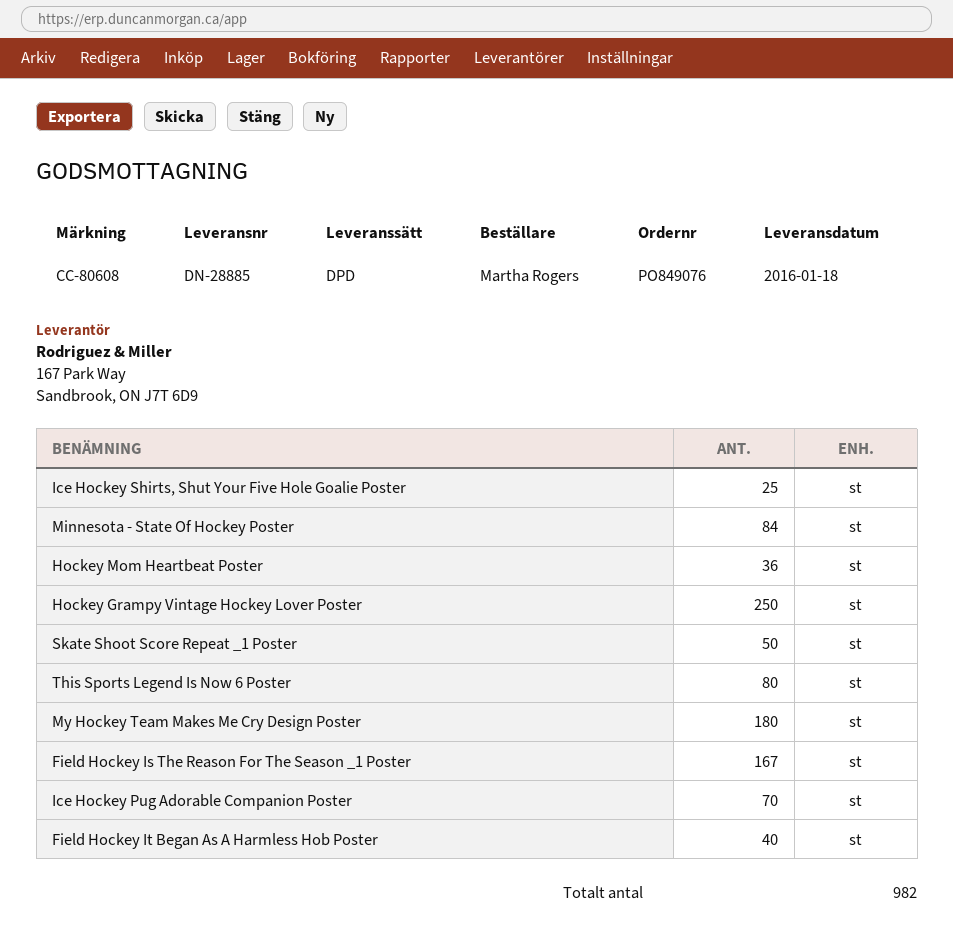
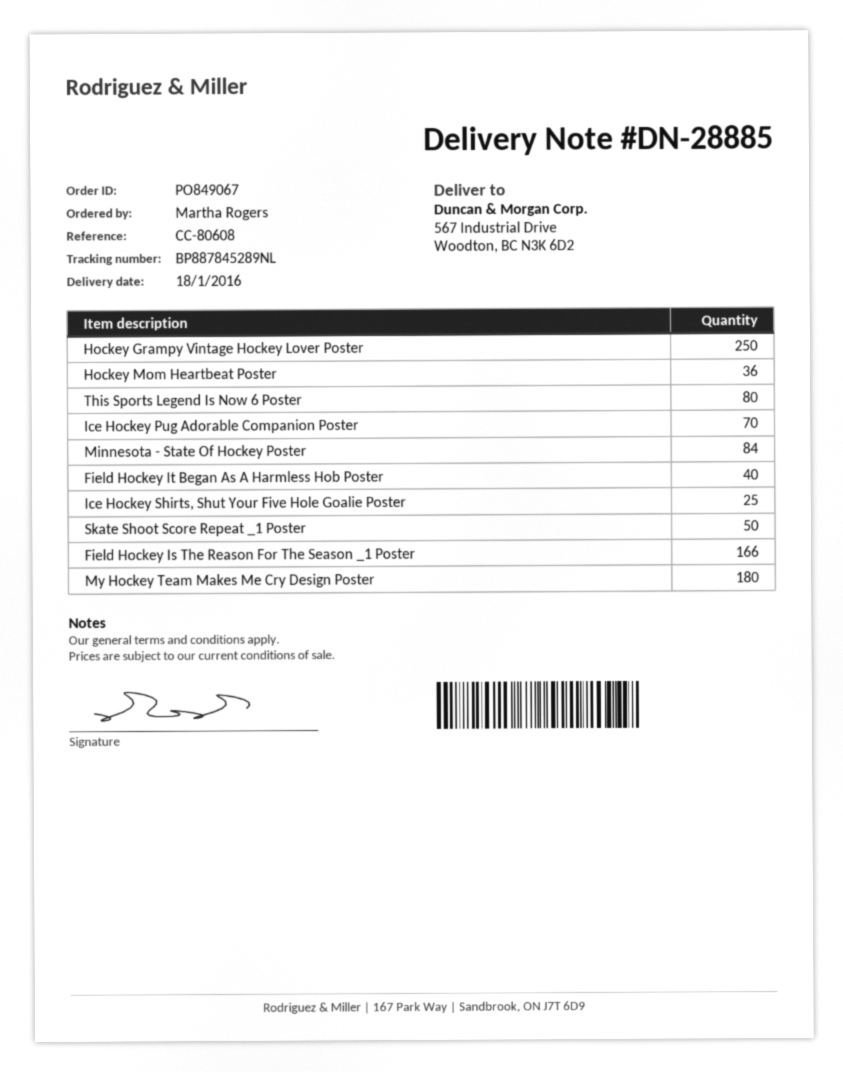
order number: PO849076 -> PO849067
Field Hockey Is The Reason For The Season _1 Poster: 167 -> 166

